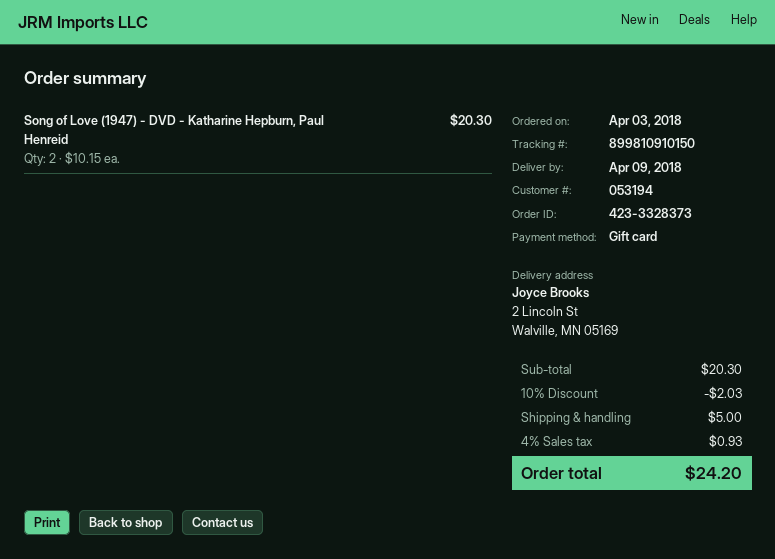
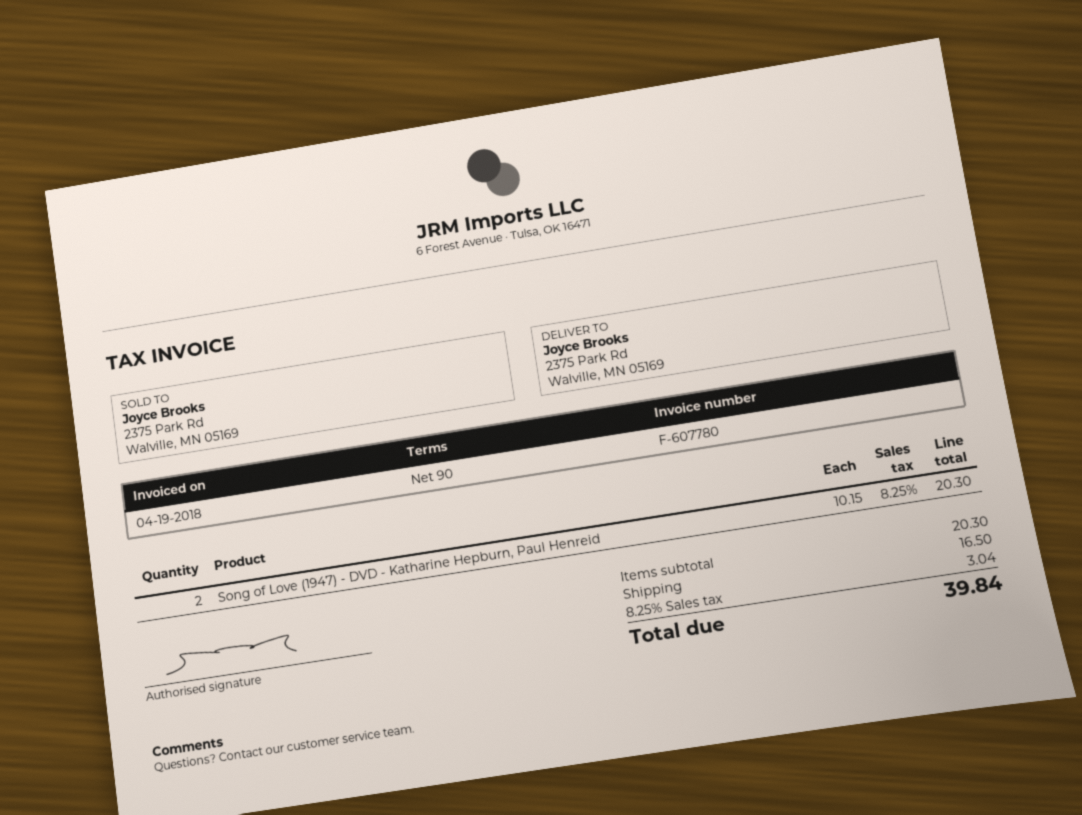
ship to: 2 Lincoln St, Walville, MN 05169 -> 2375 Park Rd, Walville, MN 05169
discount: 10% = 2.03 -> none
shipping: 5.00 -> 16.50
tax: 4% = 0.93 -> 8.25% = 3.04
total: 24.20 -> 39.84

